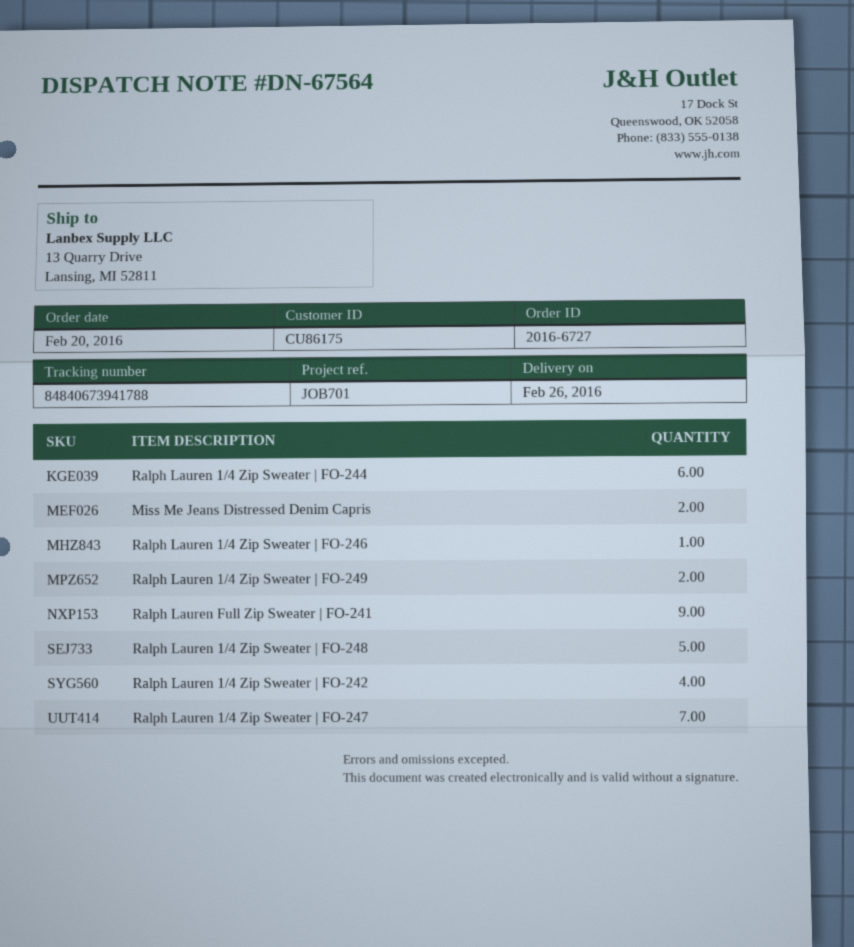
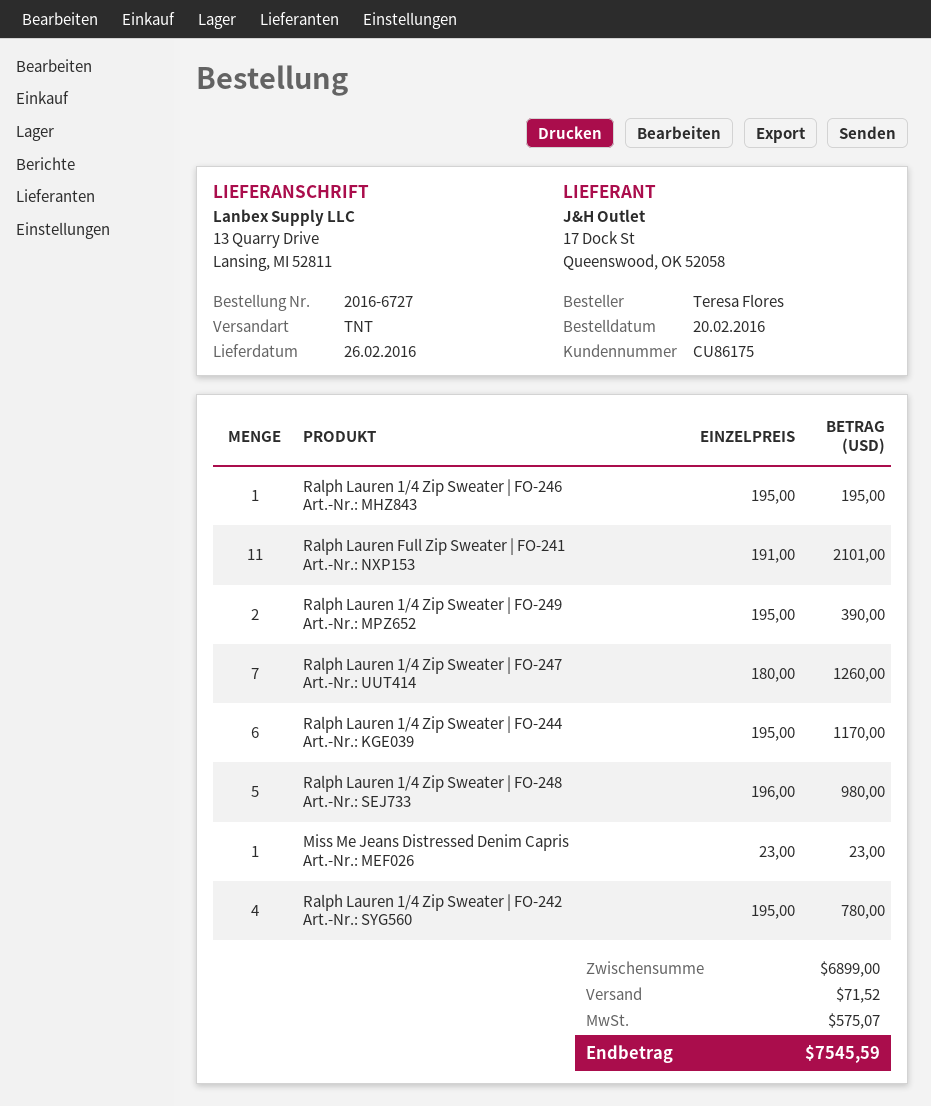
Miss Me Jeans Distressed Denim Capris: 2 -> 1
Ralph Lauren Full Zip Sweater | FO-241: 9 -> 11

